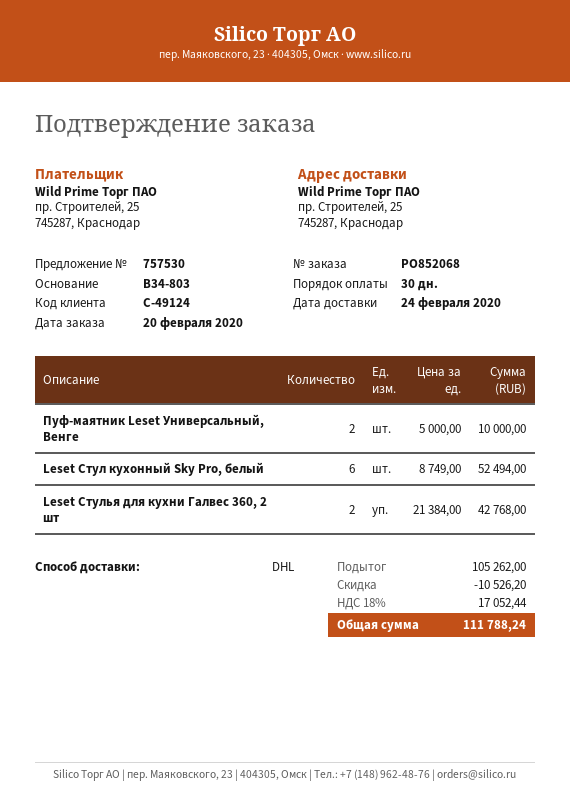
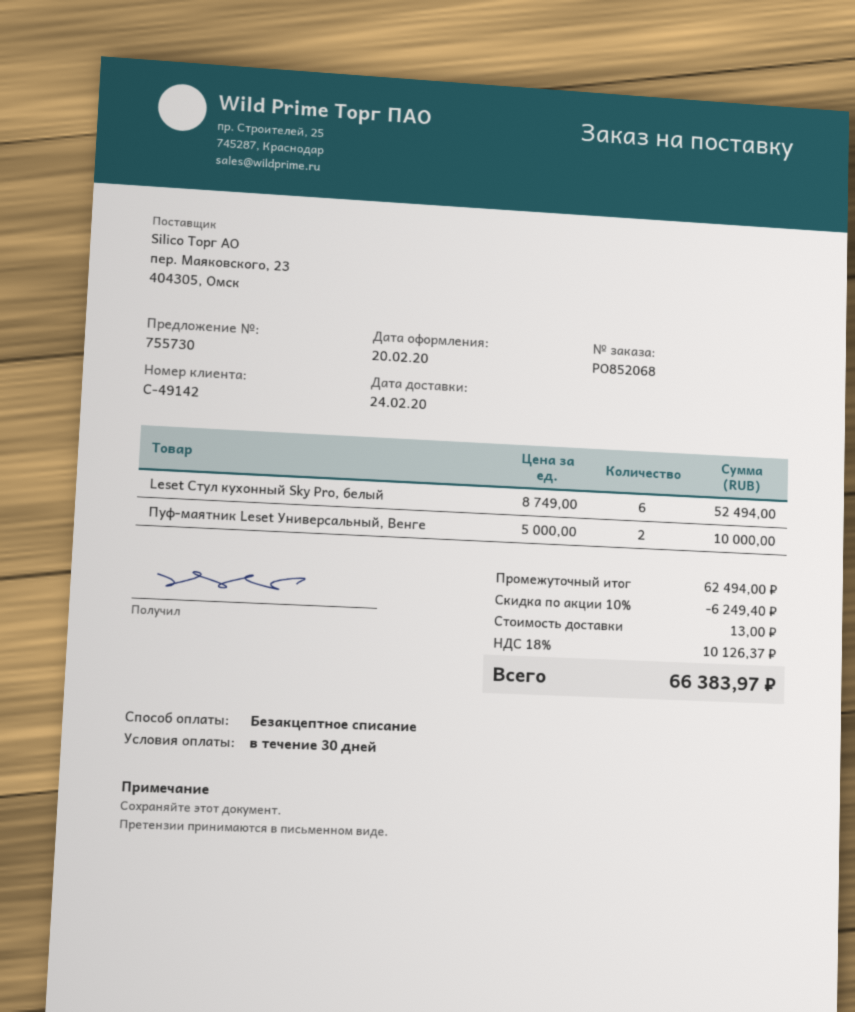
quote number: 757530 -> 755730
customer number: C-49124 -> C-49142
Leset Стулья для кухни Галвес 360, 2 шт: 2 x 21384.00 = 42768.00 -> none
subtotal: 105262.00 -> 62494.00
discount: 10526.20 -> 6249.40
shipping: none -> 13.00
tax: 18% = 17052.44 -> 18% = 10126.37
total: 111788.24 -> 66383.97

